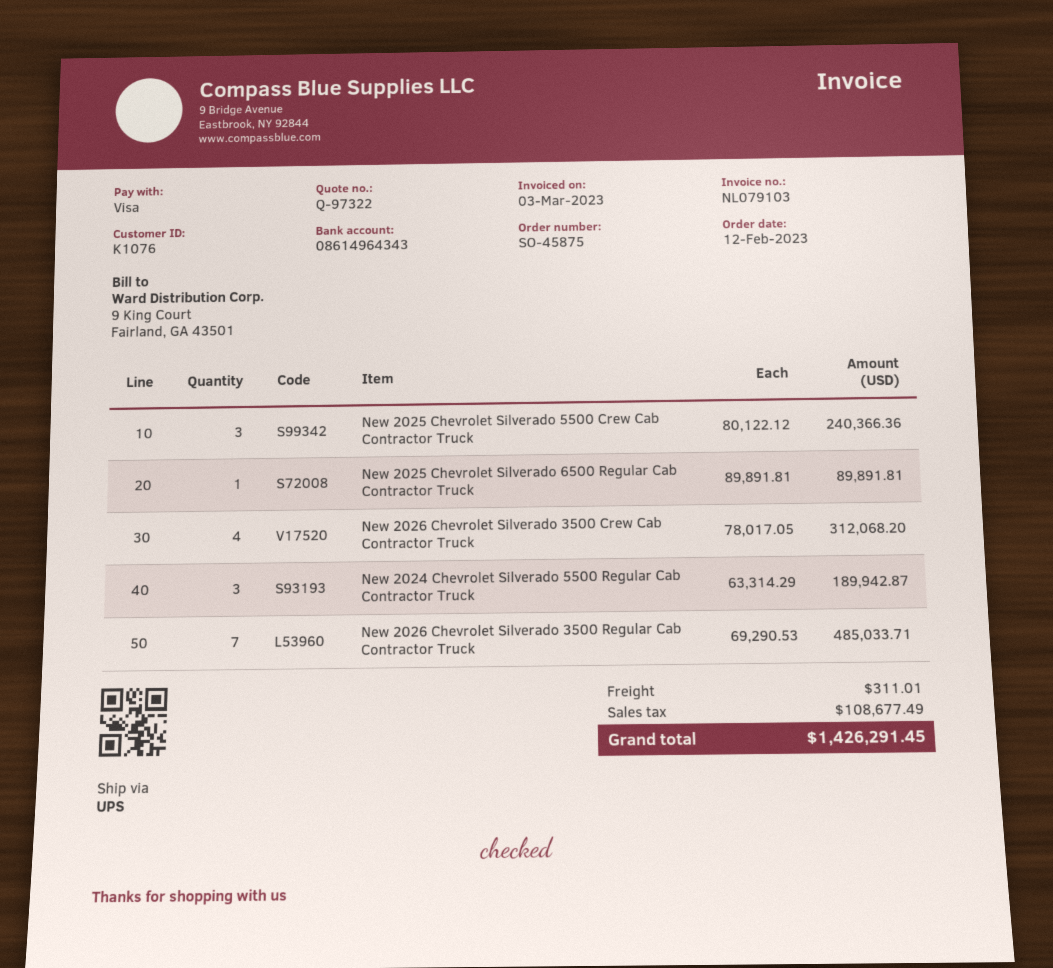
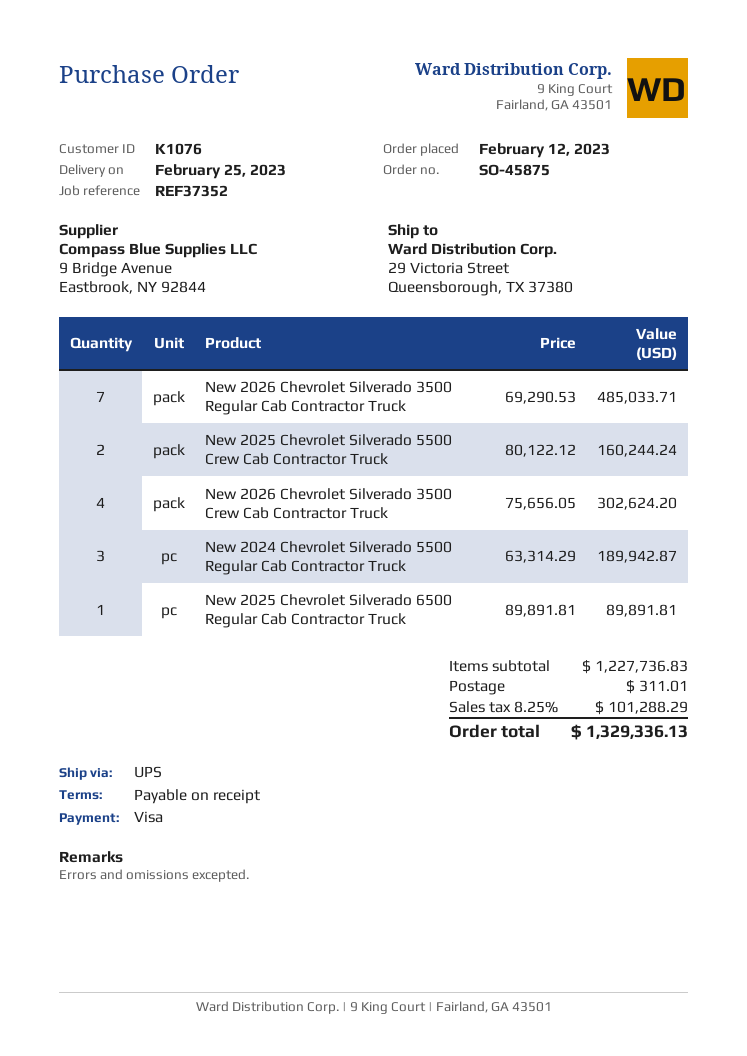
New 2025 Chevrolet Silverado 5500 Crew Cab Contractor Truck: 3 x 80122.12 = 240366.36 -> 2 x 80122.12 = 160244.24
New 2026 Chevrolet Silverado 3500 Crew Cab Contractor Truck: 4 x 78017.05 = 312068.20 -> 4 x 75656.05 = 302624.20
tax: 108677.49 -> 101288.29
total: 1426291.45 -> 1329336.13

